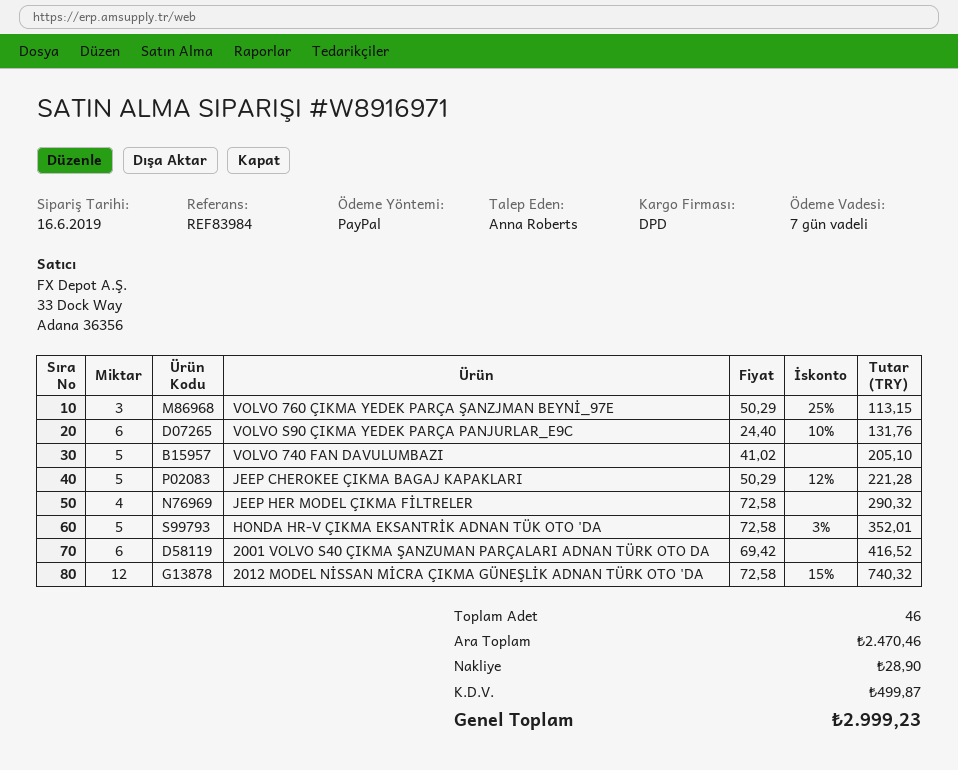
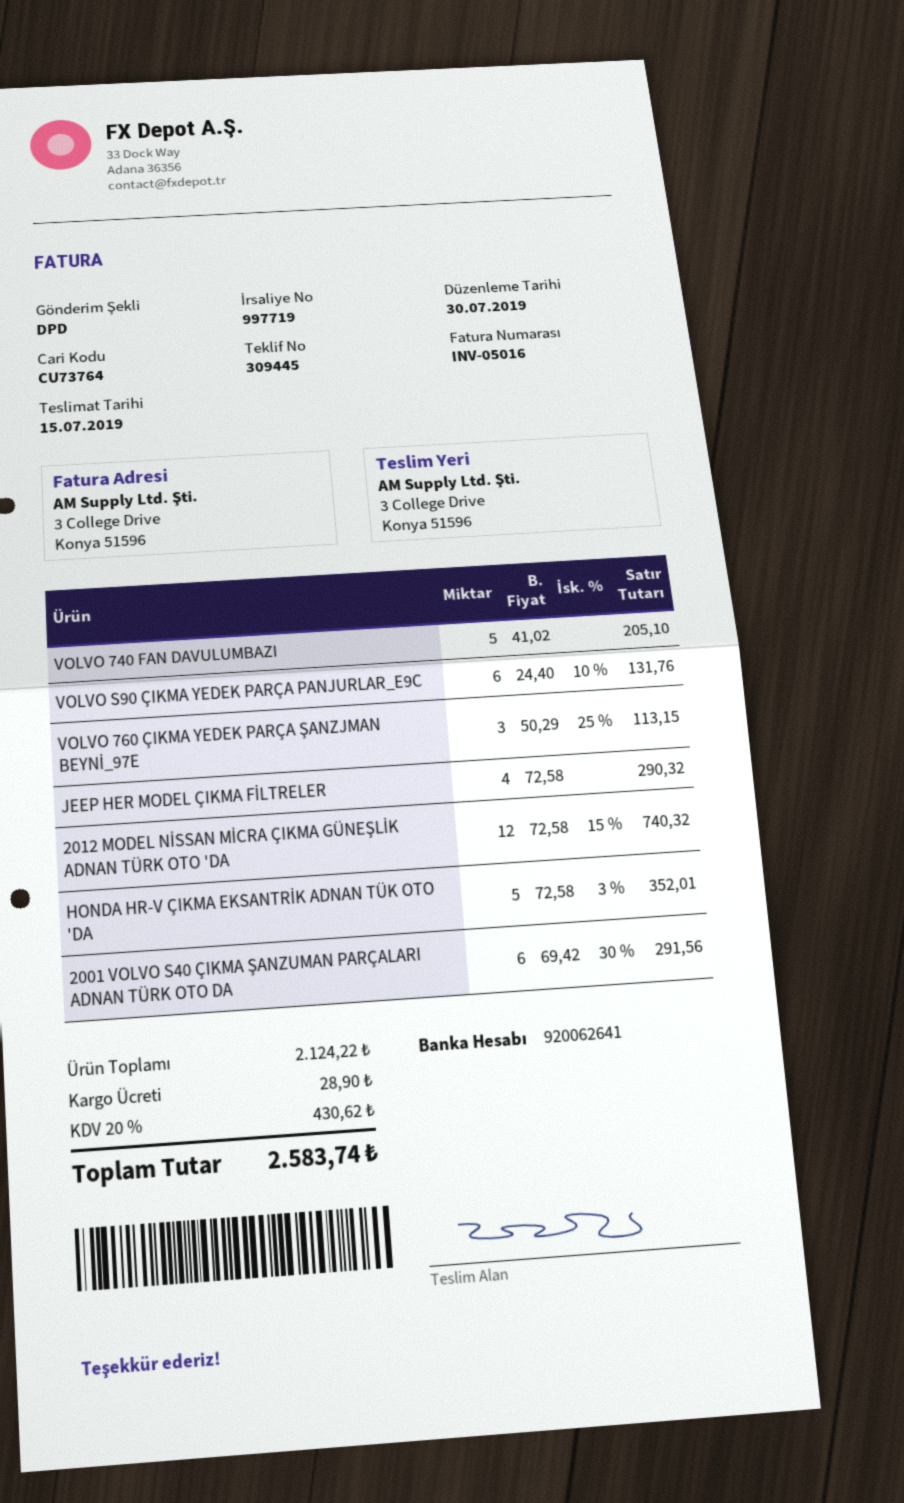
JEEP CHEROKEE ÇIKMA BAGAJ KAPAKLARI: 5 x 50.29 - 12% = 221.28 -> none
2001 VOLVO S40 ÇIKMA ŞANZUMAN PARÇALARI ADNAN TÜRK OTO DA: 6 x 69.42 = 416.52 -> 6 x 69.42 - 30% = 291.56
subtotal: 2470.46 -> 2124.22
tax: 499.87 -> 430.62
total: 2999.23 -> 2583.74

